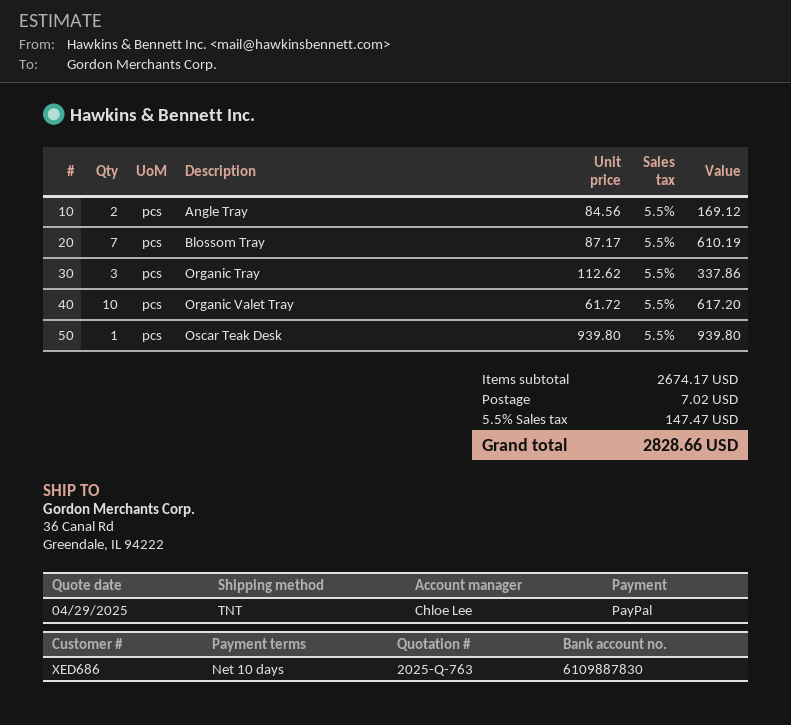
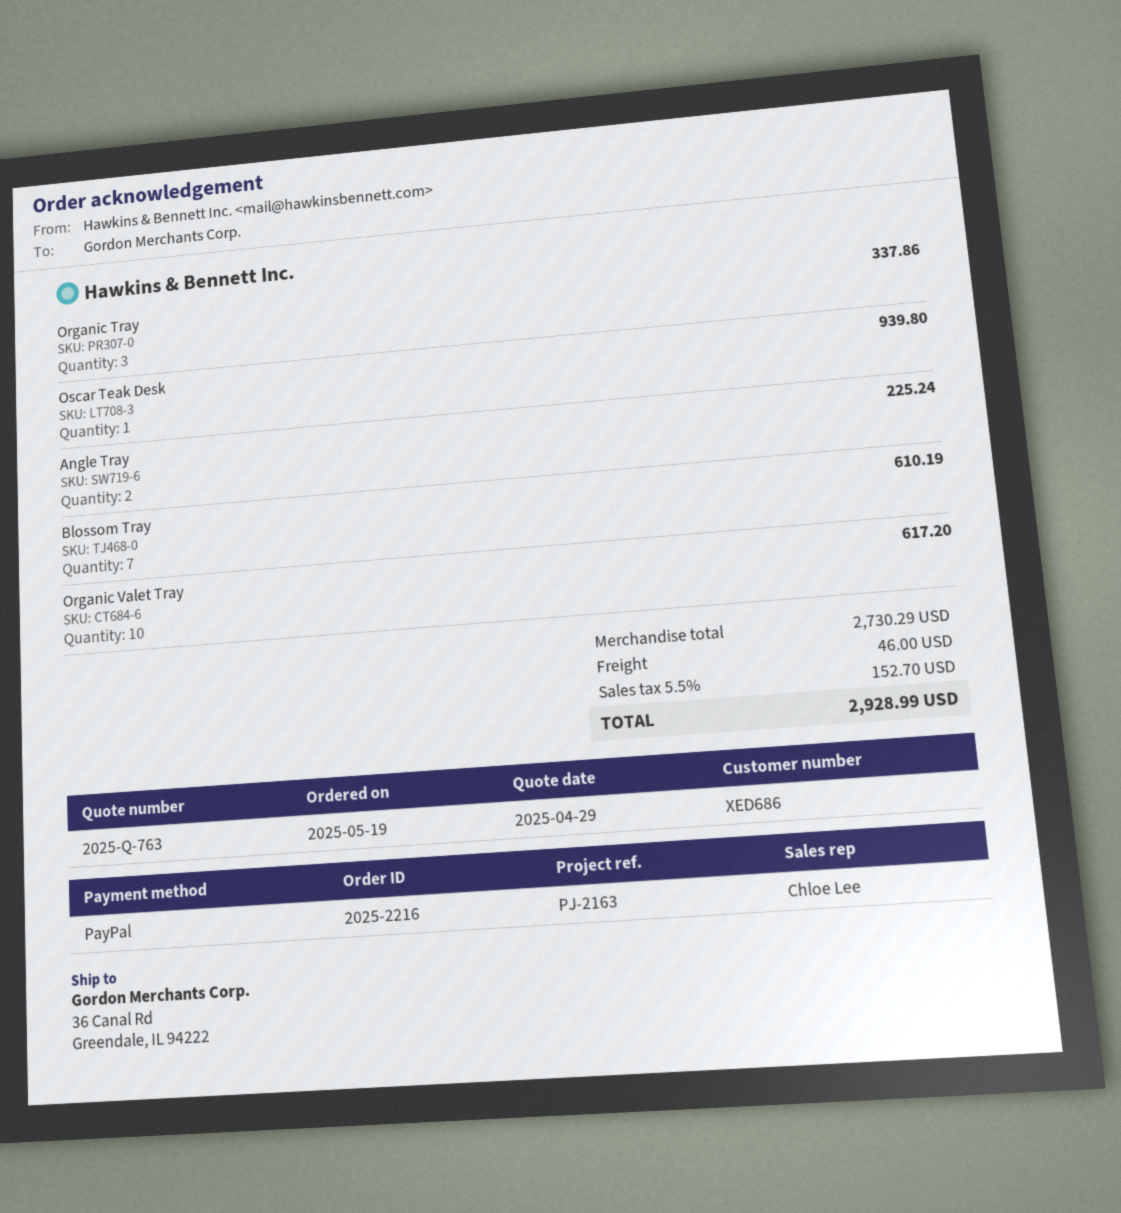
Angle Tray: 2 for 169.12 -> 2 for 225.24
subtotal: 2674.17 -> 2730.29
shipping: 7.02 -> 46.00
tax: 5.5% = 147.47 -> 5.5% = 152.70
total: 2828.66 -> 2928.99

